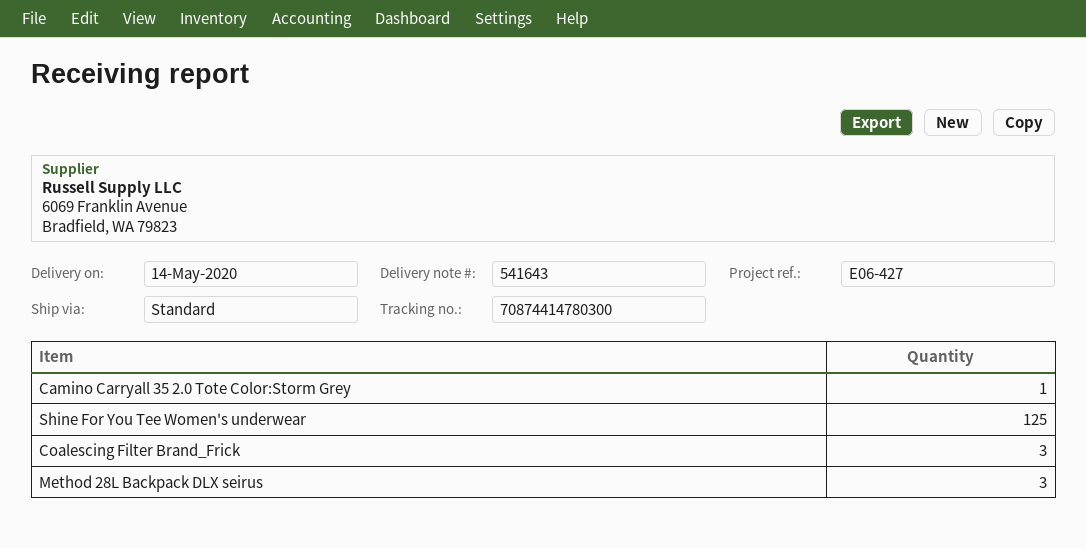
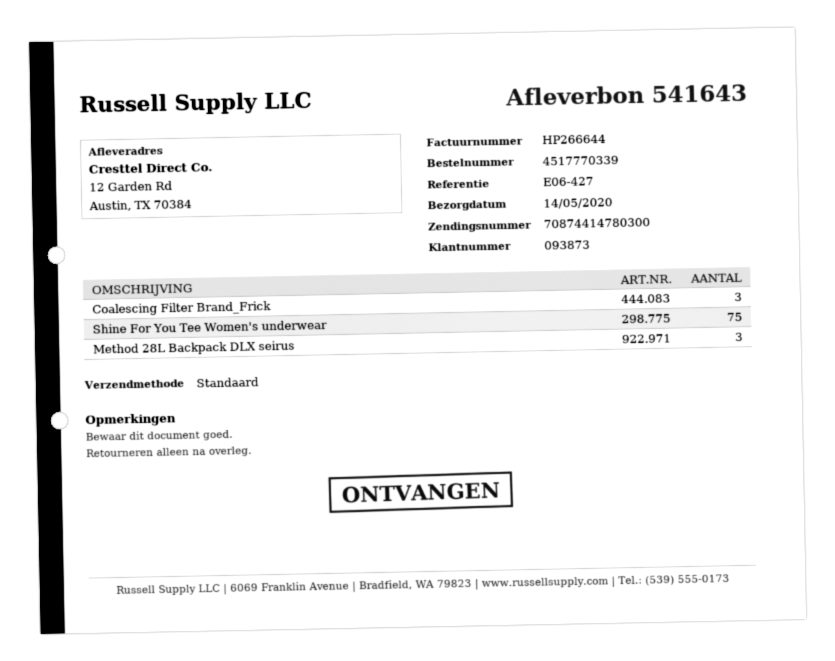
Camino Carryall 35 2.0 Tote Color:Storm Grey: 1 -> none
Shine For You Tee Women's underwear: 125 -> 75

